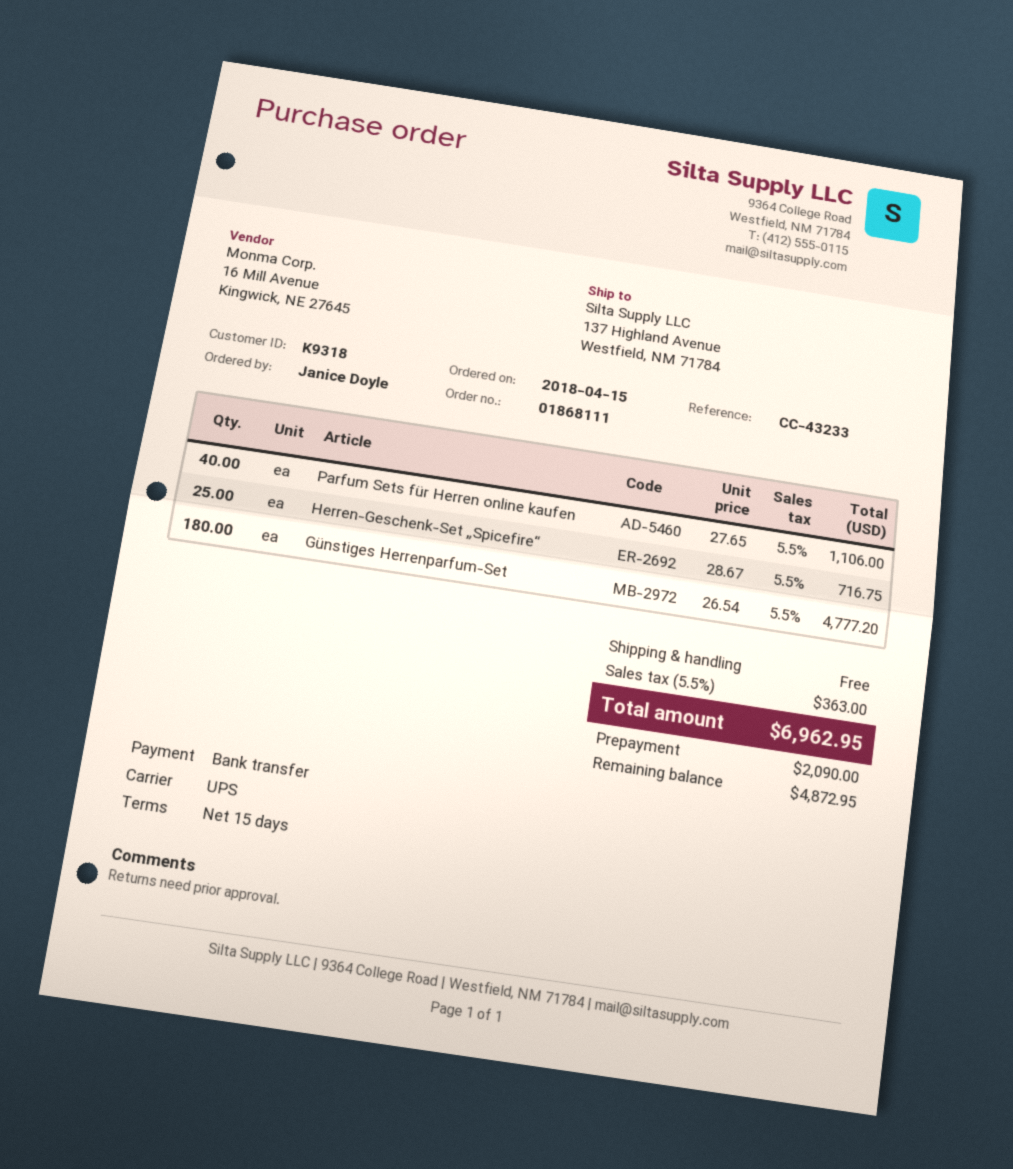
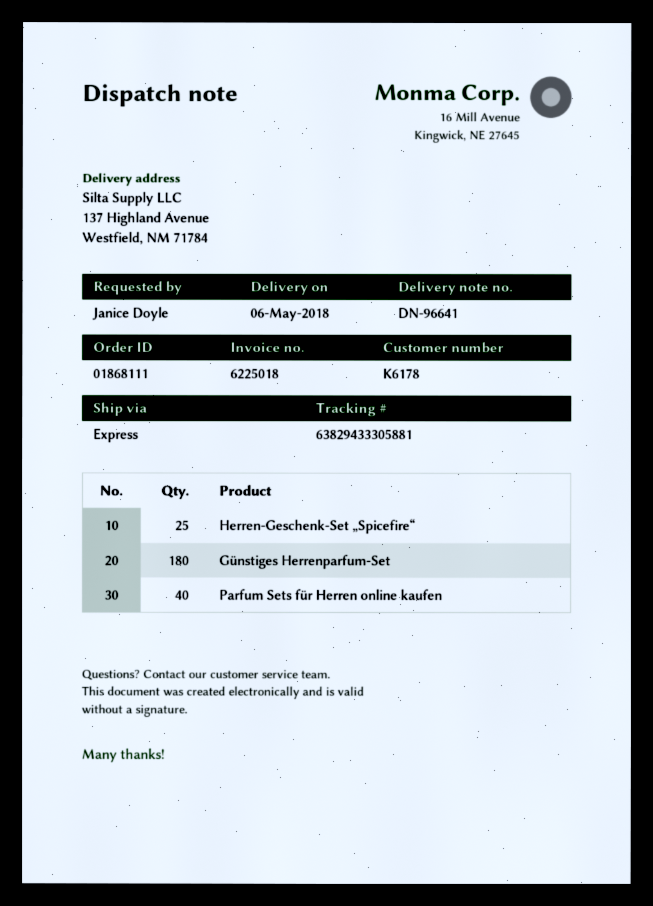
customer number: K9318 -> K6178
shipping method: UPS -> express

